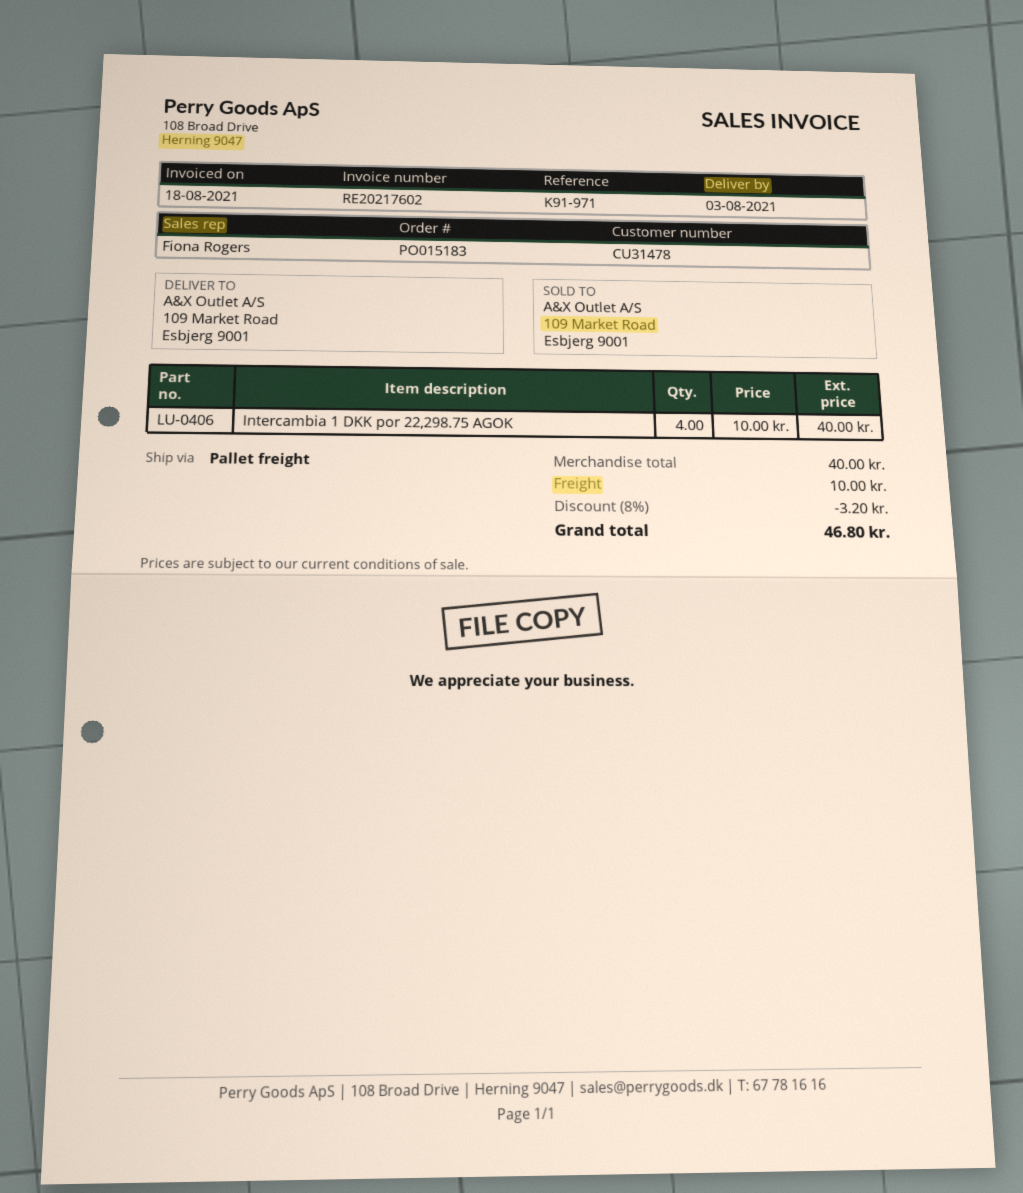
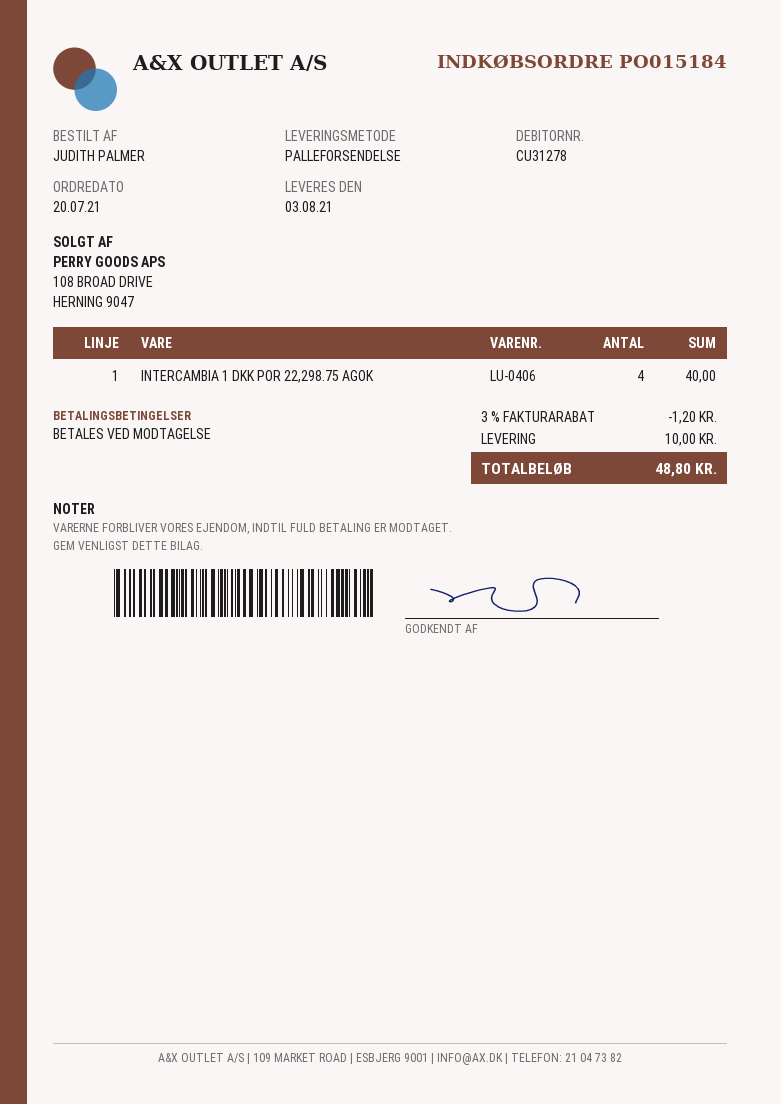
order number: PO015183 -> PO015184
customer number: CU31478 -> CU31278
discount: 8% = 3.20 -> 3% = 1.20
total: 46.80 -> 48.80

